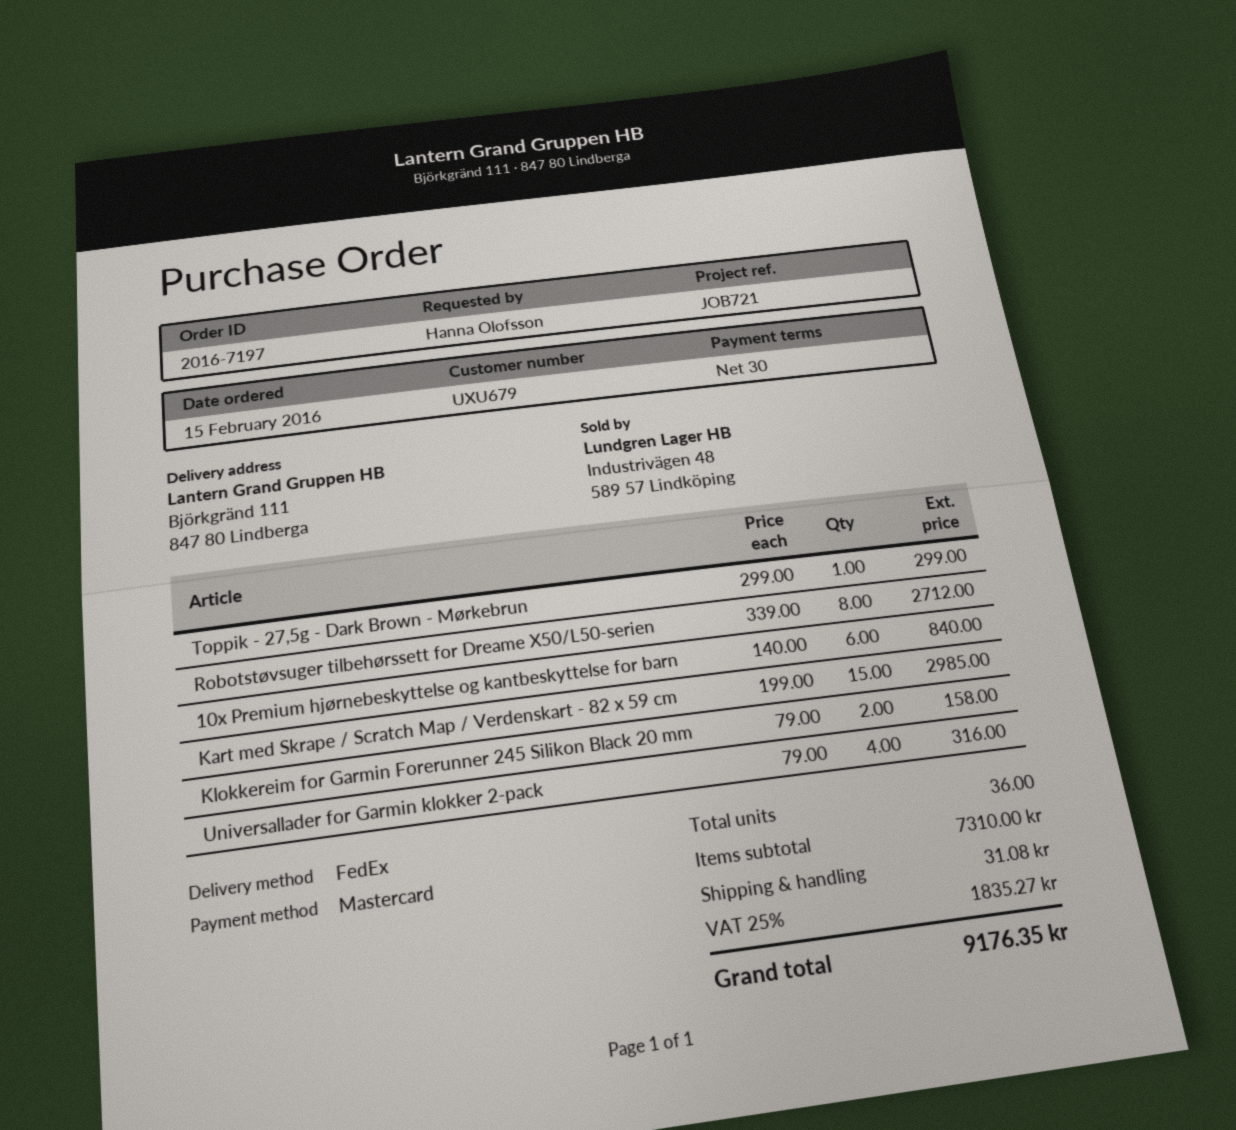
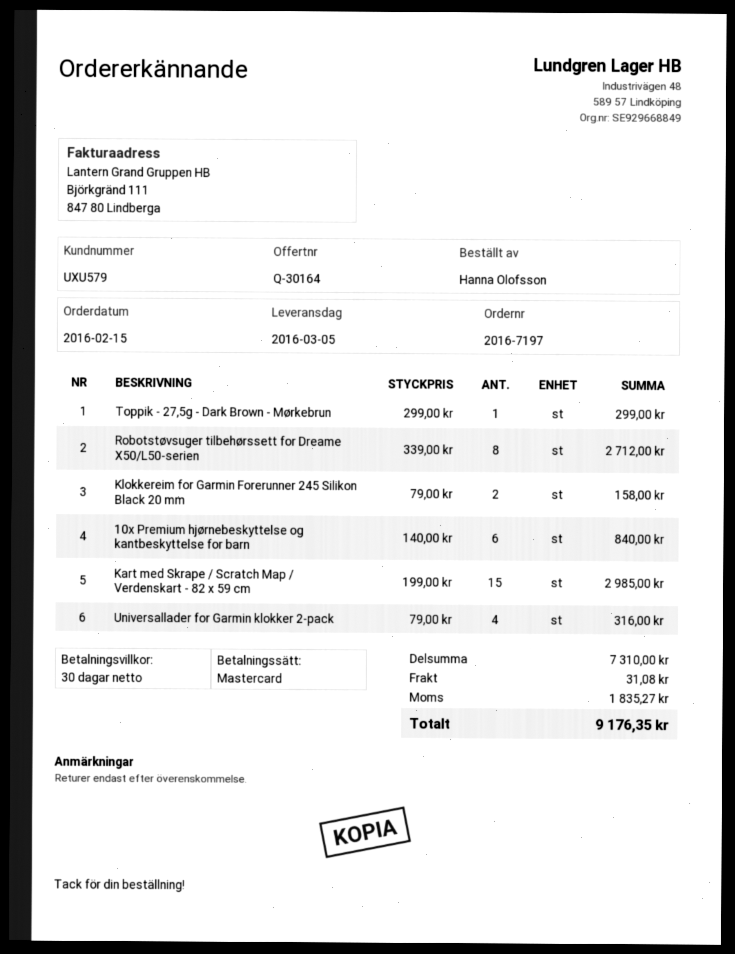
customer number: UXU679 -> UXU579

